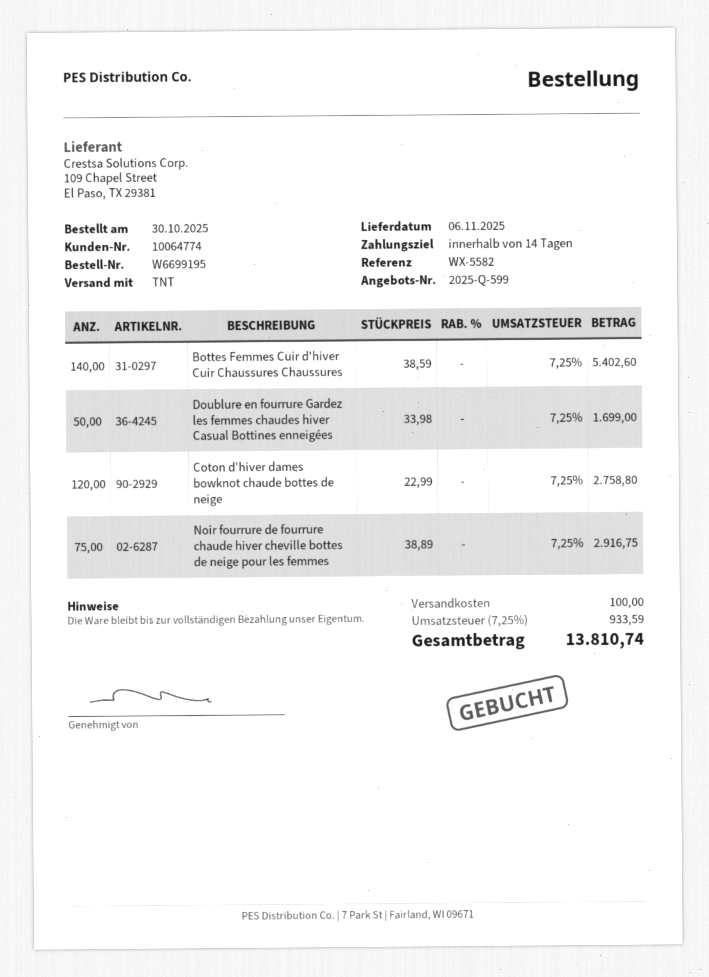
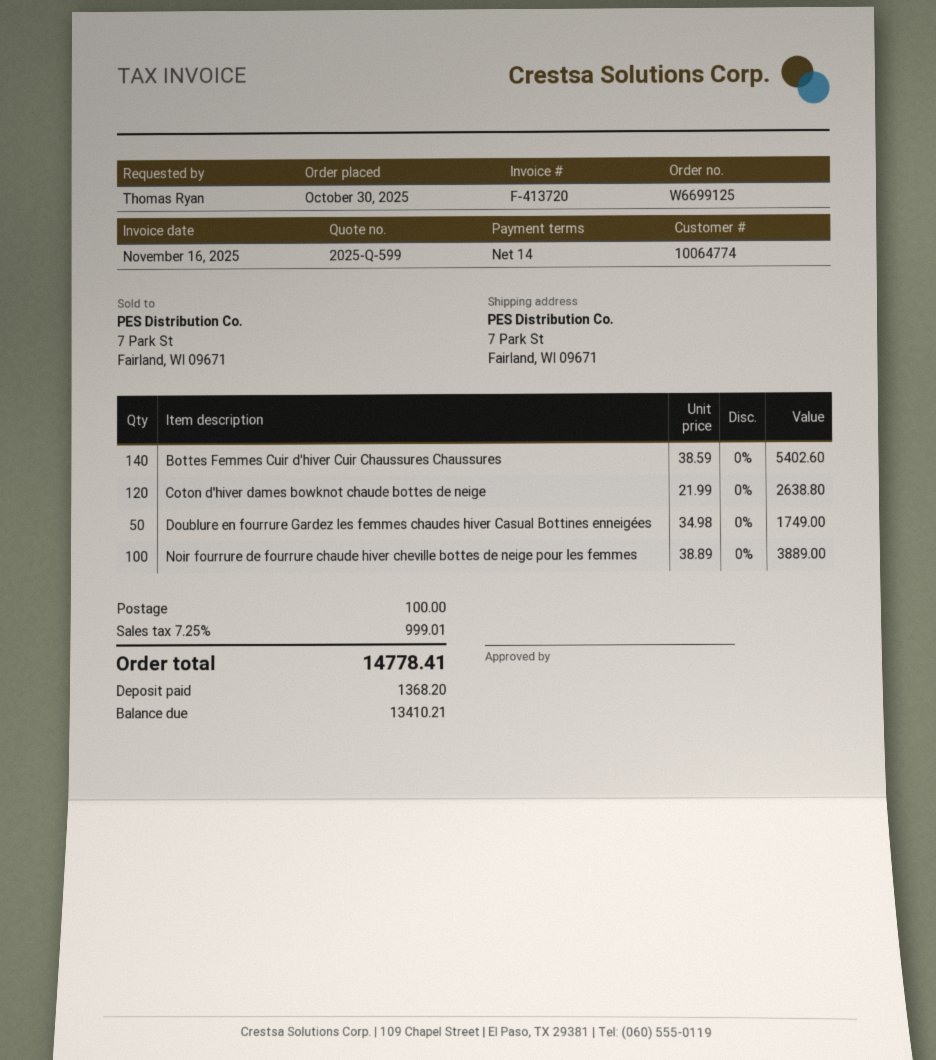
order number: W6699195 -> W6699125
Doublure en fourrure Gardez les femmes chaudes hiver Casual Bottines enneigées: 50 x 33.98 = 1699.00 -> 50 x 34.98 = 1749.00
Coton d'hiver dames bowknot chaude bottes de neige: 120 x 22.99 = 2758.80 -> 120 x 21.99 = 2638.80
Noir fourrure de fourrure chaude hiver cheville bottes de neige pour les femmes: 75 x 38.89 = 2916.75 -> 100 x 38.89 = 3889.00
tax: 7.25% = 933.59 -> 7.25% = 999.01
total: 13810.74 -> 14778.41

